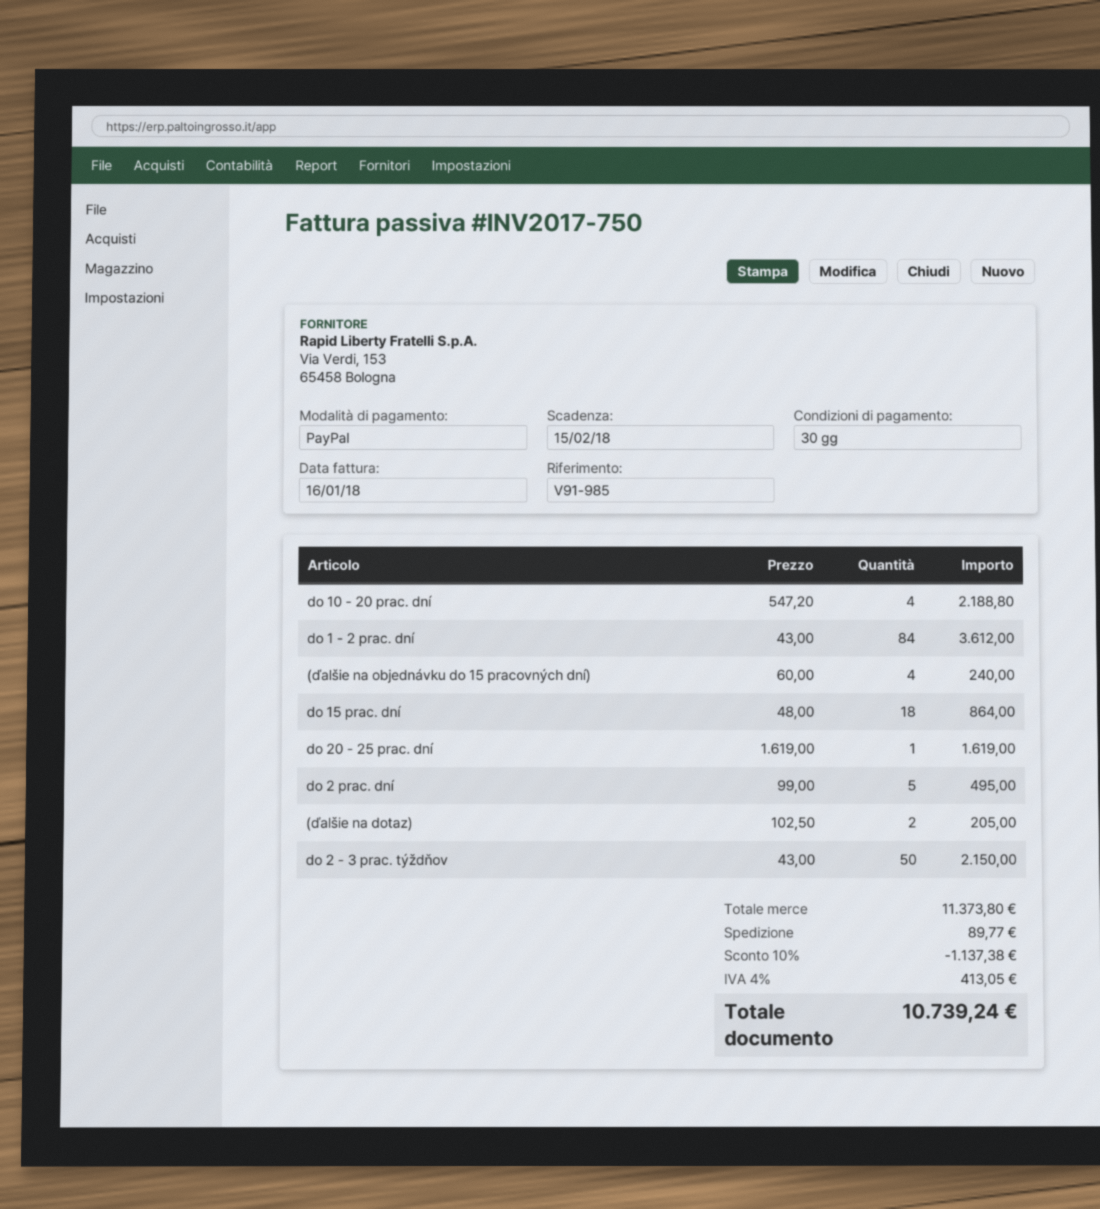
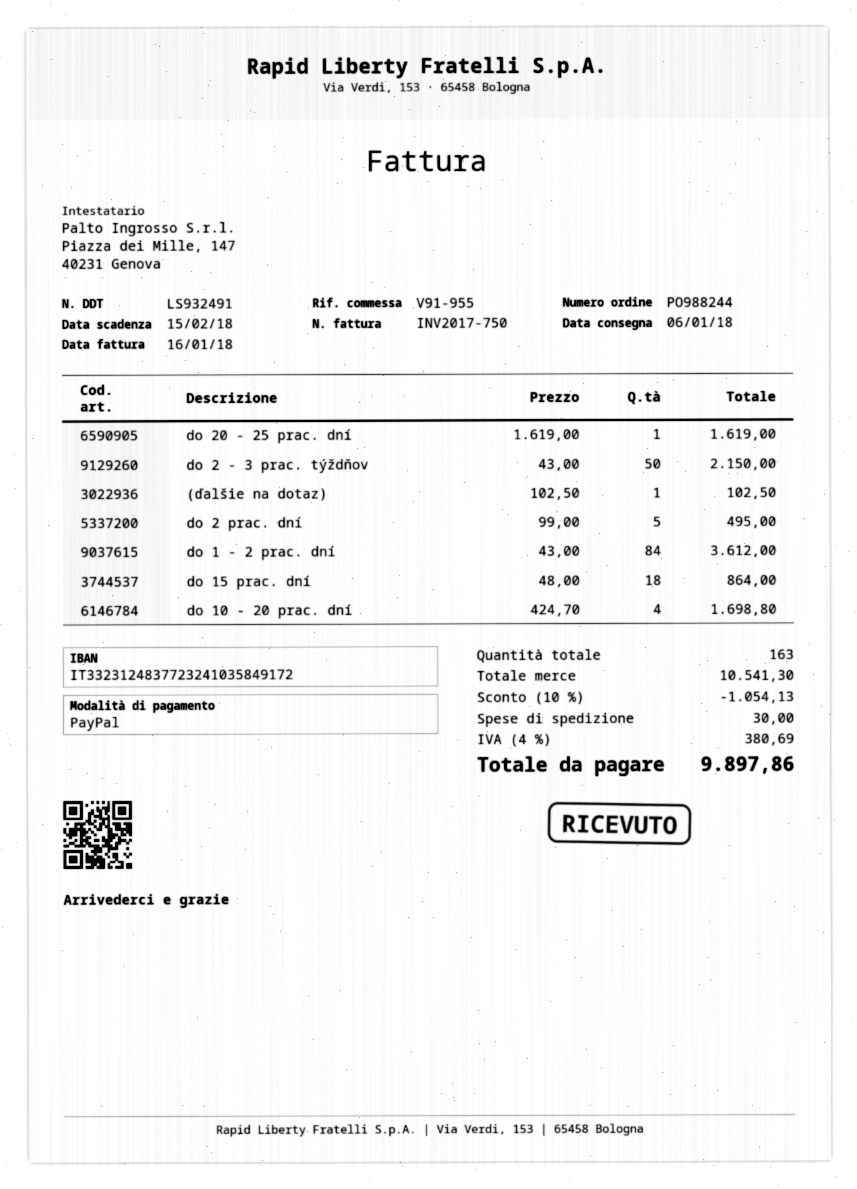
reference: V91-985 -> V91-955
do 10 - 20 prac. dní: 4 x 547.20 = 2188.80 -> 4 x 424.70 = 1698.80
(ďalšie na objednávku do 15 pracovných dní): 4 x 60.00 = 240.00 -> none
(ďalšie na dotaz): 2 x 102.50 = 205.00 -> 1 x 102.50 = 102.50
subtotal: 11373.80 -> 10541.30
discount: 10% = 1137.38 -> 10% = 1054.13
shipping: 89.77 -> 30.00
tax: 4% = 413.05 -> 4% = 380.69
total: 10739.24 -> 9897.86

